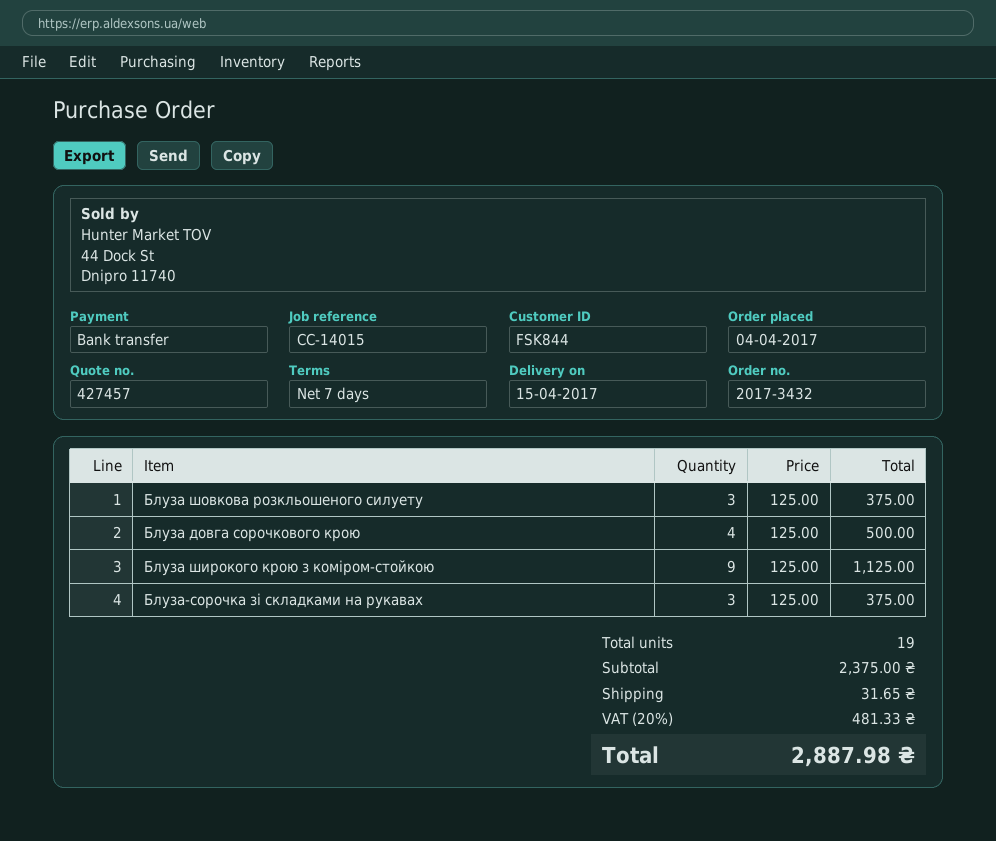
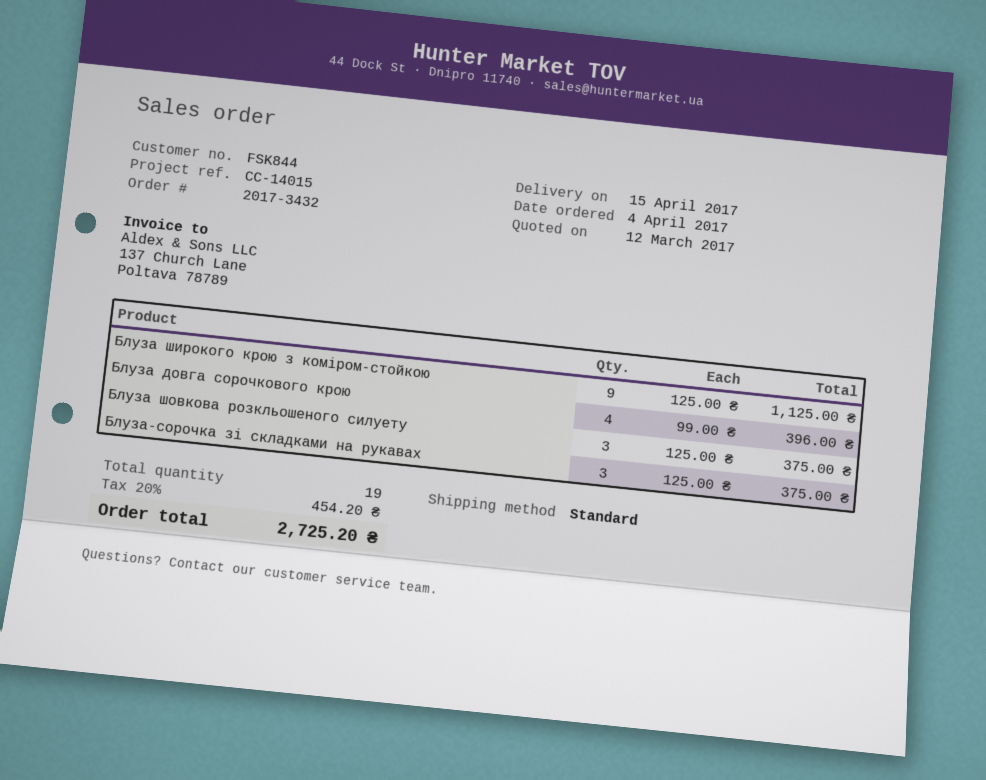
Блуза довга сорочкового крою: 4 x 125.00 = 500.00 -> 4 x 99.00 = 396.00
shipping: 31.65 -> none
tax: 20% = 481.33 -> 20% = 454.20
total: 2887.98 -> 2725.20

